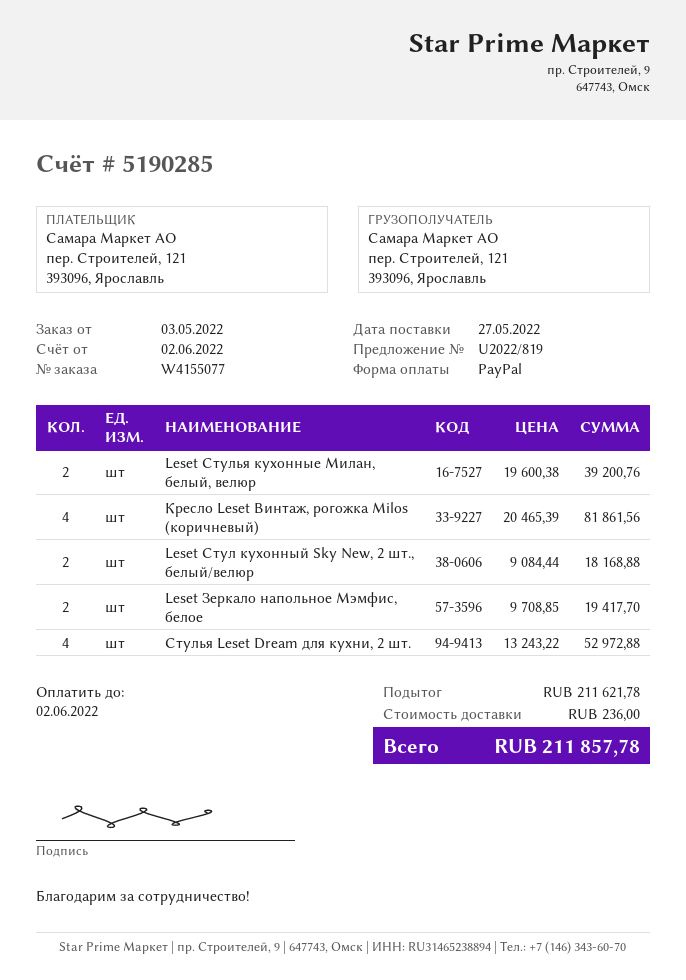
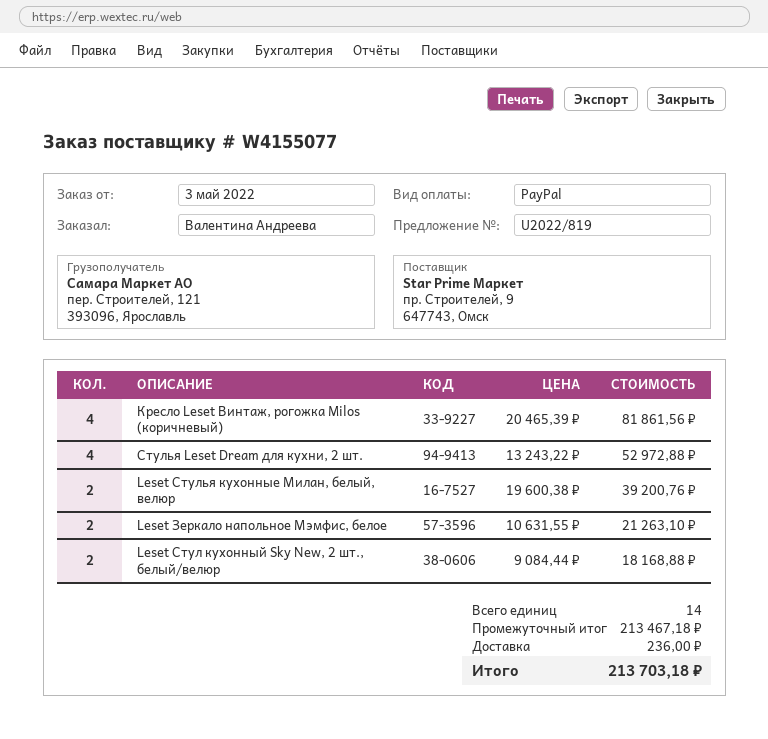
Leset Зеркало напольное Мэмфис, белое: 2 x 9708.85 = 19417.70 -> 2 x 10631.55 = 21263.10
subtotal: 211621.78 -> 213467.18
total: 211857.78 -> 213703.18

